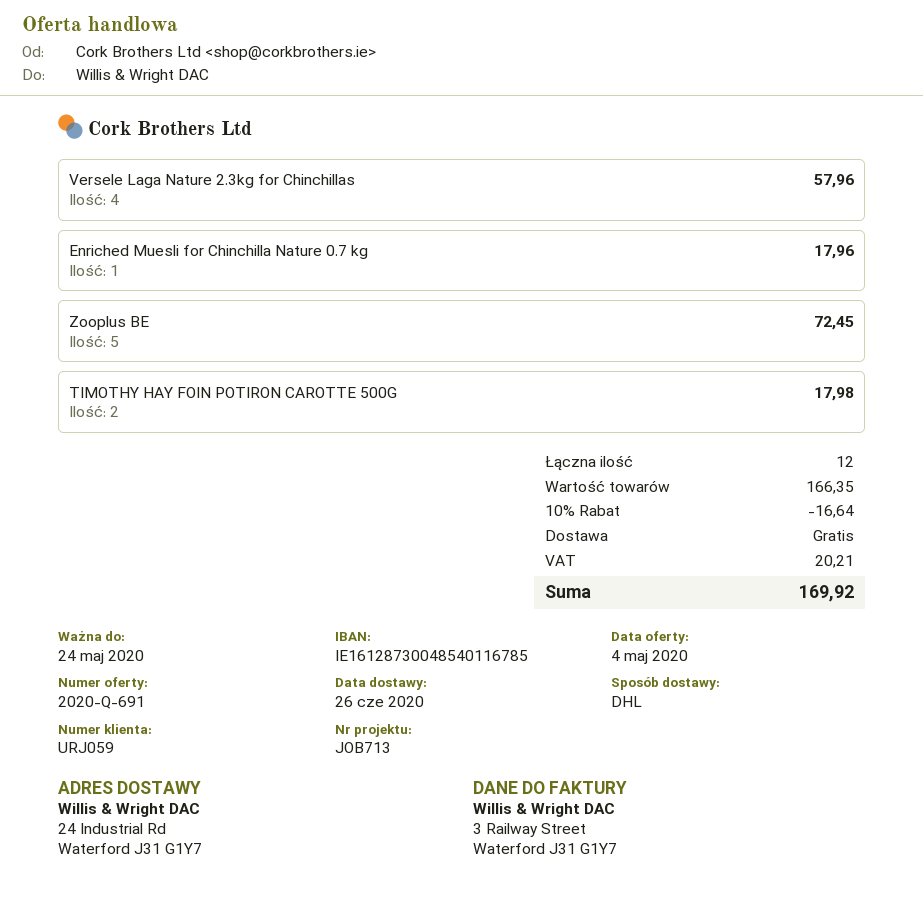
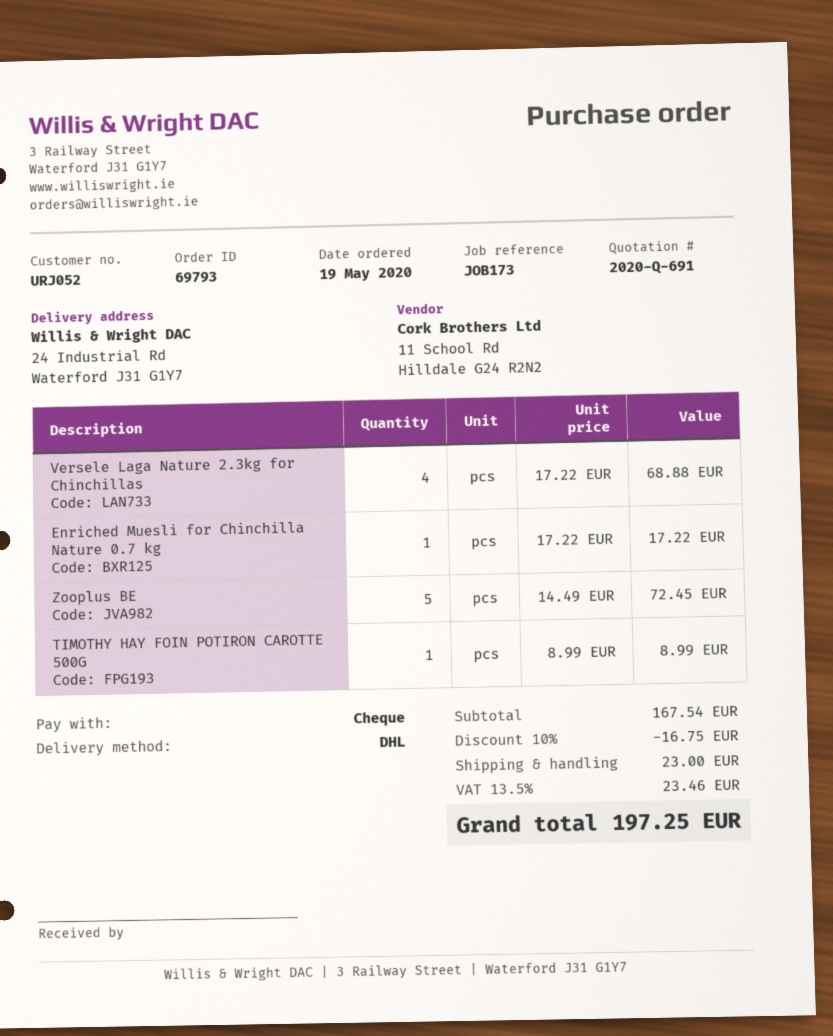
customer number: URJ059 -> URJ052
reference: JOB713 -> JOB173
Versele Laga Nature 2.3kg for Chinchillas: 4 for 57.96 -> 4 for 68.88
Enriched Muesli for Chinchilla Nature 0.7 kg: 1 for 17.96 -> 1 for 17.22
TIMOTHY HAY FOIN POTIRON CAROTTE 500G: 2 for 17.98 -> 1 for 8.99
subtotal: 166.35 -> 167.54
discount: 10% = 16.64 -> 10% = 16.75
shipping: 0.00 -> 23.00
tax: 20.21 -> 23.46
total: 169.92 -> 197.25

